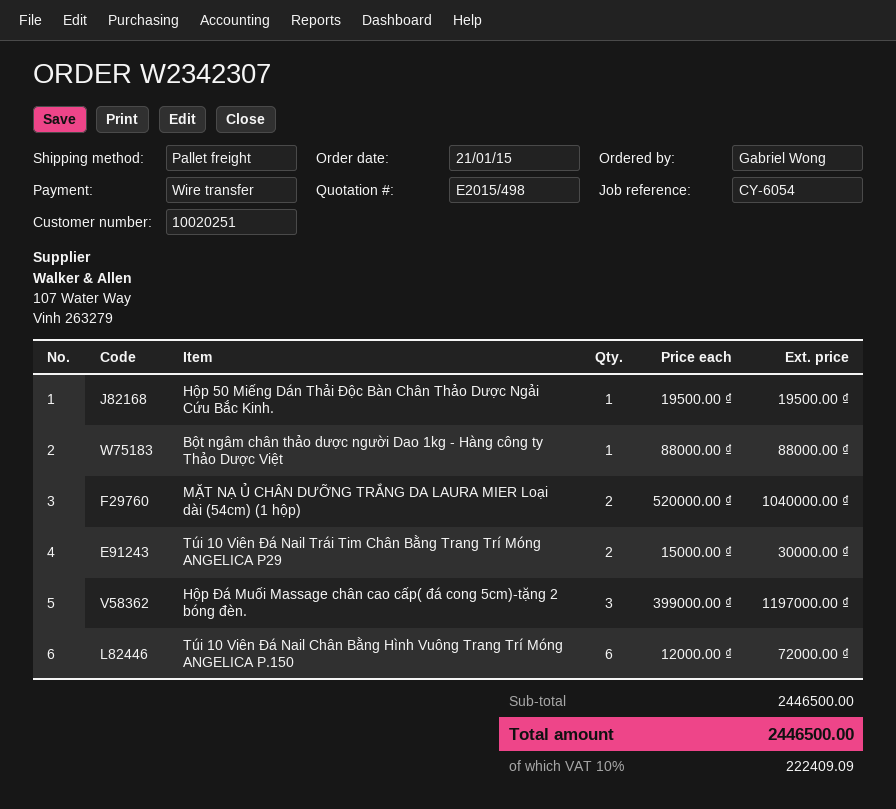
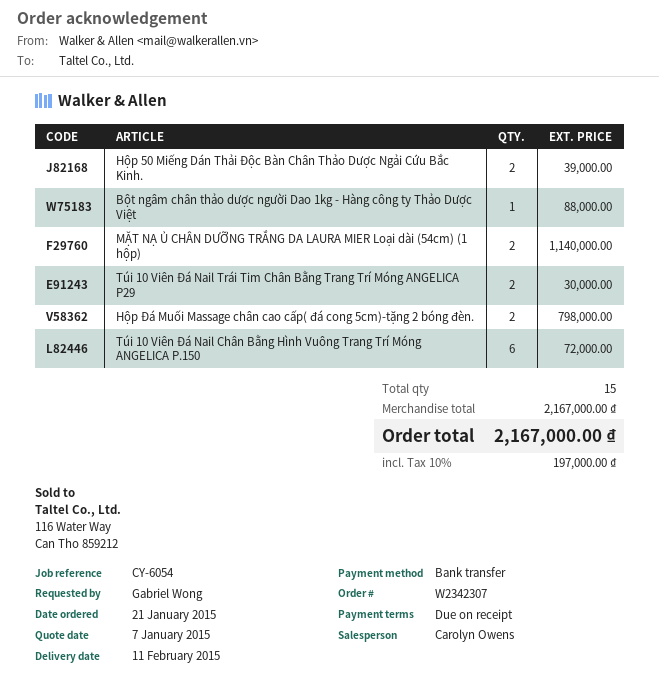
Hộp 50 Miếng Dán Thải Độc Bàn Chân Thảo Dược Ngải Cứu Bắc Kinh.: 1 for 19500.00 -> 2 for 39000.00
MẶT NẠ Ủ CHÂN DƯỠNG TRẮNG DA LAURA MIER Loại dài (54cm) (1 hộp): 2 for 1040000.00 -> 2 for 1140000.00
Hộp Đá Muối Massage chân cao cấp( đá cong 5cm)-tặng 2 bóng đèn.: 3 for 1197000.00 -> 2 for 798000.00
subtotal: 2446500.00 -> 2167000.00
tax: 10% = 222409.09 -> 10% = 197000.00
total: 2446500.00 -> 2167000.00

